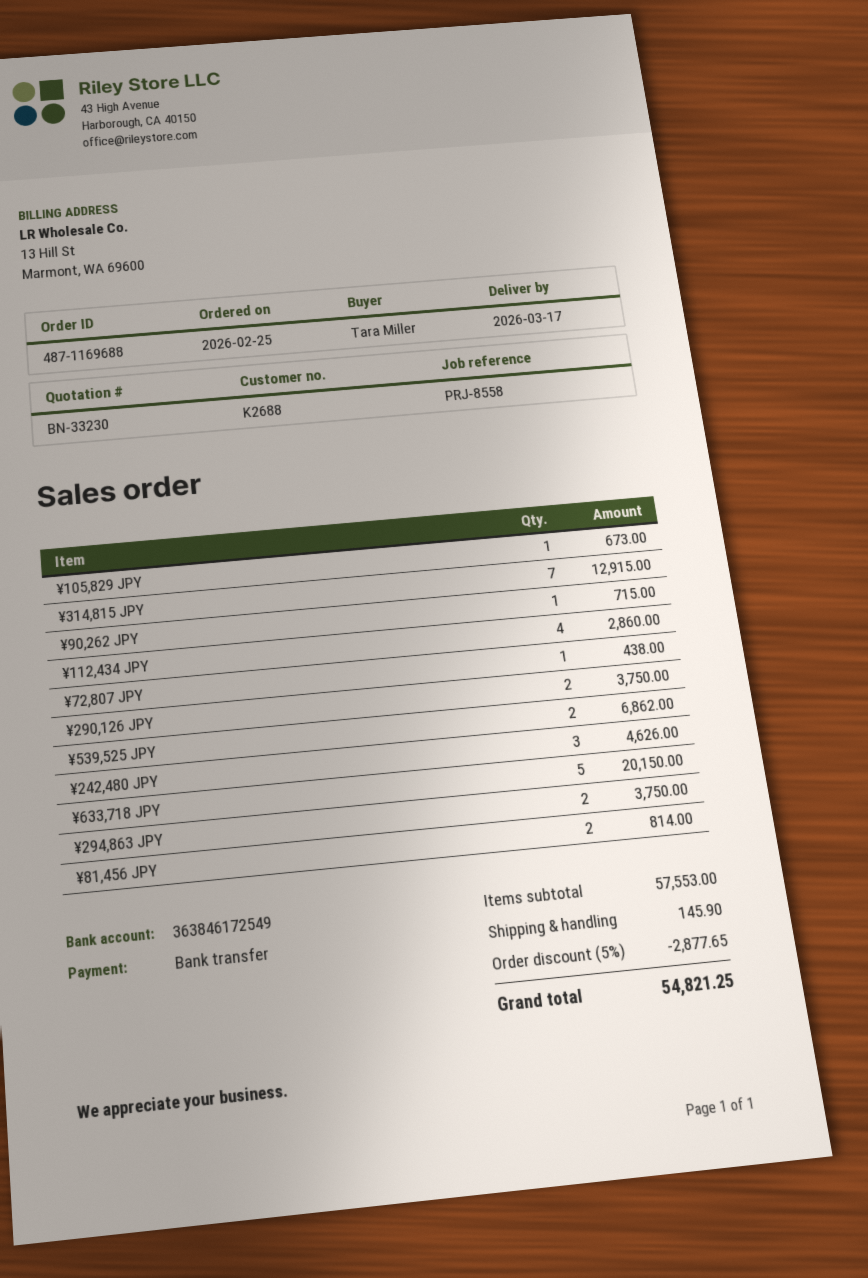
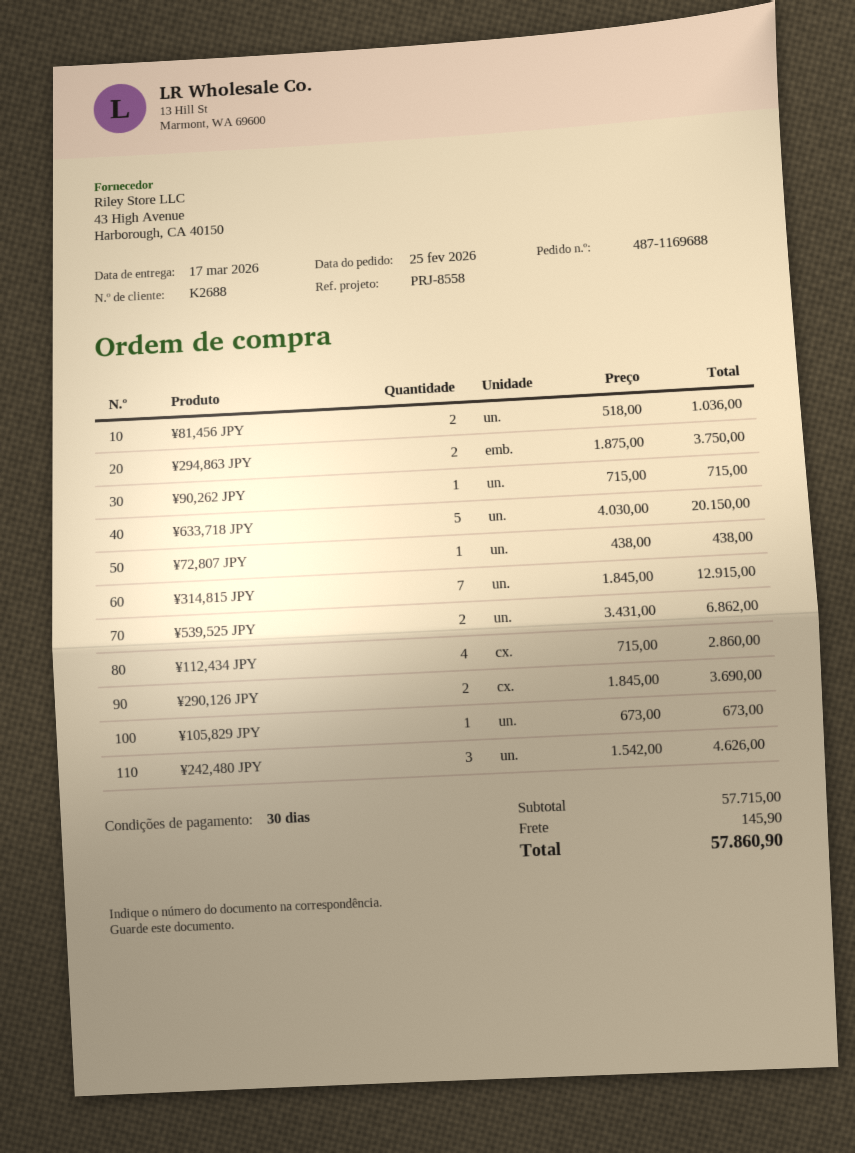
¥290,126 JPY: 2 for 3750.00 -> 2 for 3690.00
¥81,456 JPY: 2 for 814.00 -> 2 for 1036.00
subtotal: 57553.00 -> 57715.00
discount: 5% = 2877.65 -> none
total: 54821.25 -> 57860.90

